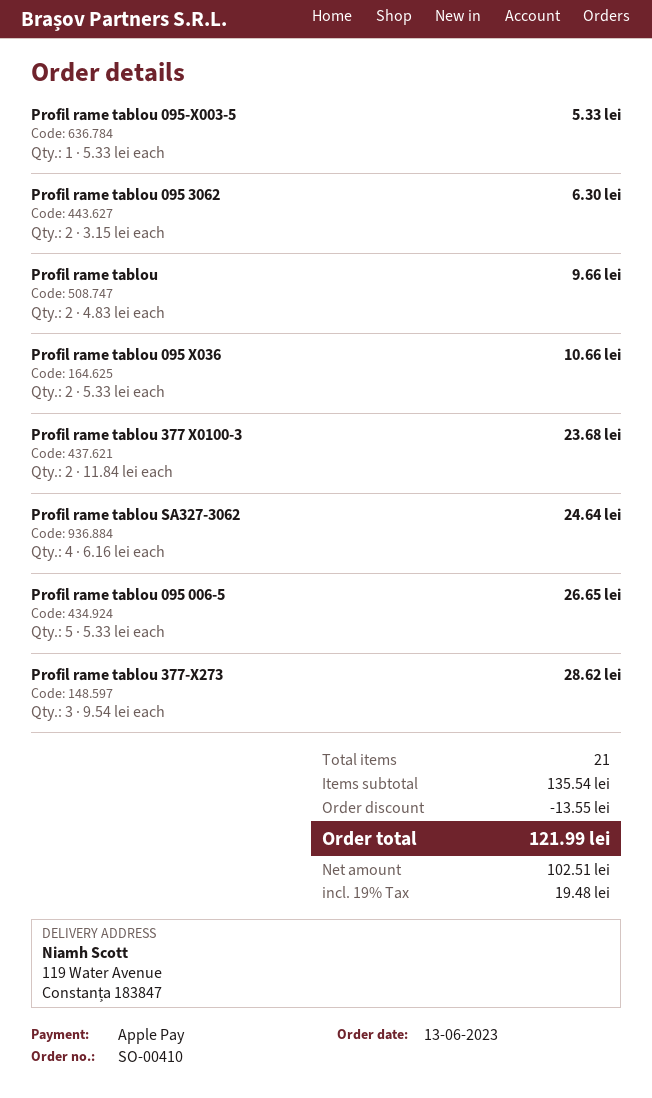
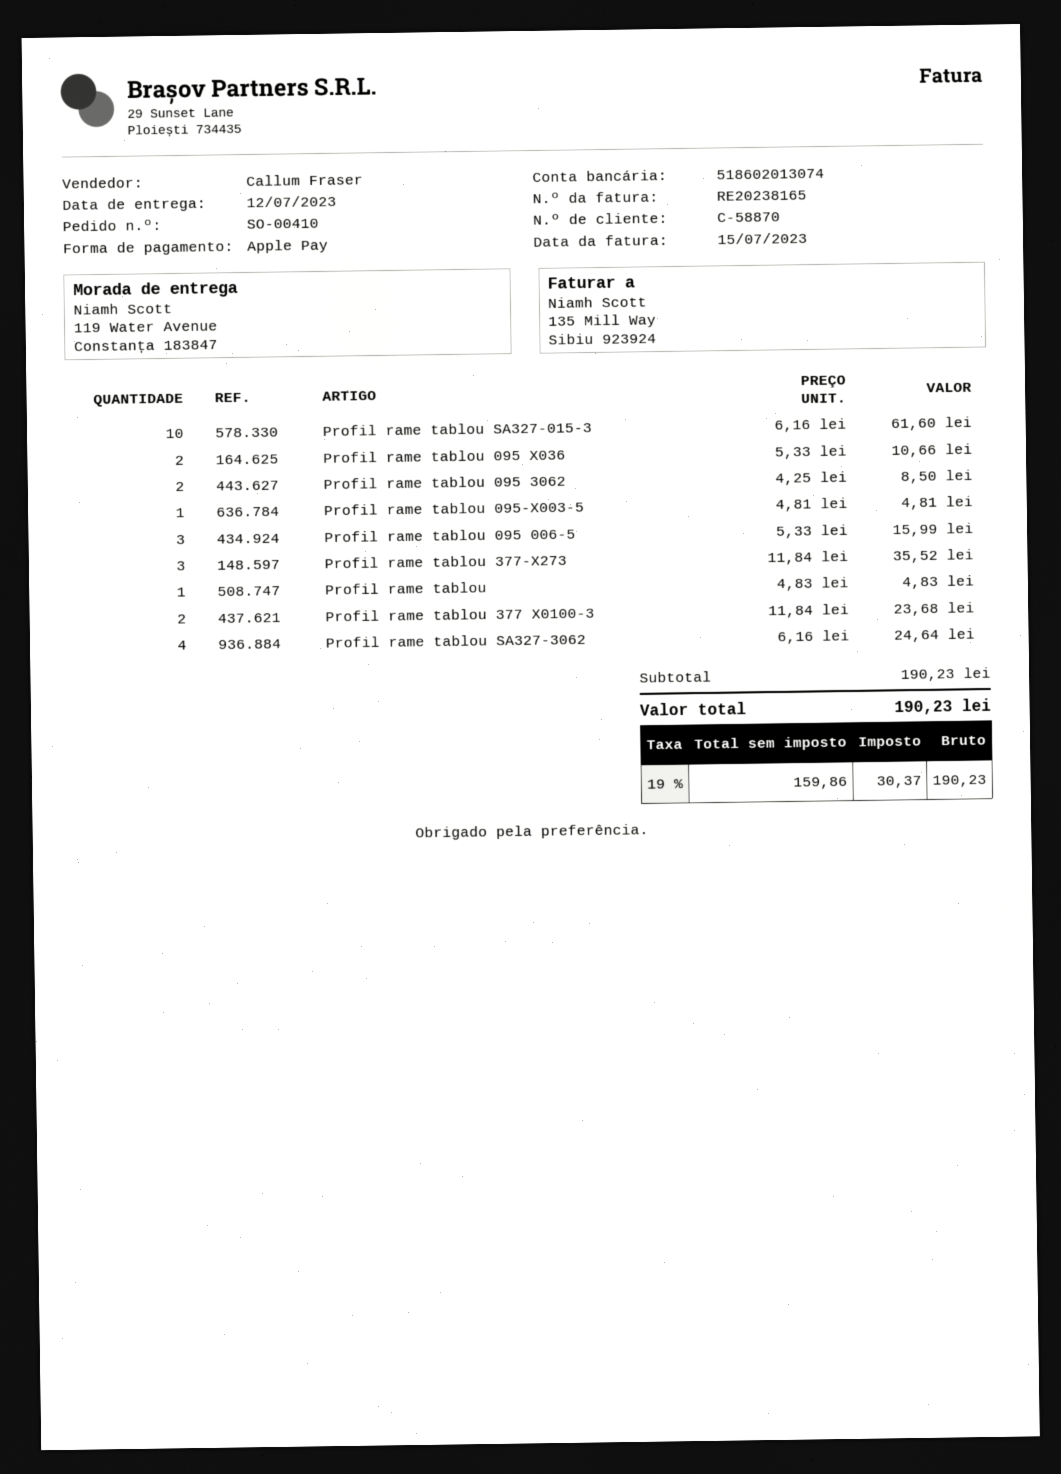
Profil rame tablou 095-X003-5: 1 x 5.33 = 5.33 -> 1 x 4.81 = 4.81
Profil rame tablou 095 3062: 2 x 3.15 = 6.30 -> 2 x 4.25 = 8.50
Profil rame tablou: 2 x 4.83 = 9.66 -> 1 x 4.83 = 4.83
Profil rame tablou 095 006-5: 5 x 5.33 = 26.65 -> 3 x 5.33 = 15.99
Profil rame tablou 377-X273: 3 x 9.54 = 28.62 -> 3 x 11.84 = 35.52
Profil rame tablou SA327-015-3: none -> 10 x 6.16 = 61.60
subtotal: 135.54 -> 190.23
discount: 13.55 -> none
net: 102.51 -> 159.86
tax: 19% = 19.48 -> 19% = 30.37
total: 121.99 -> 190.23

